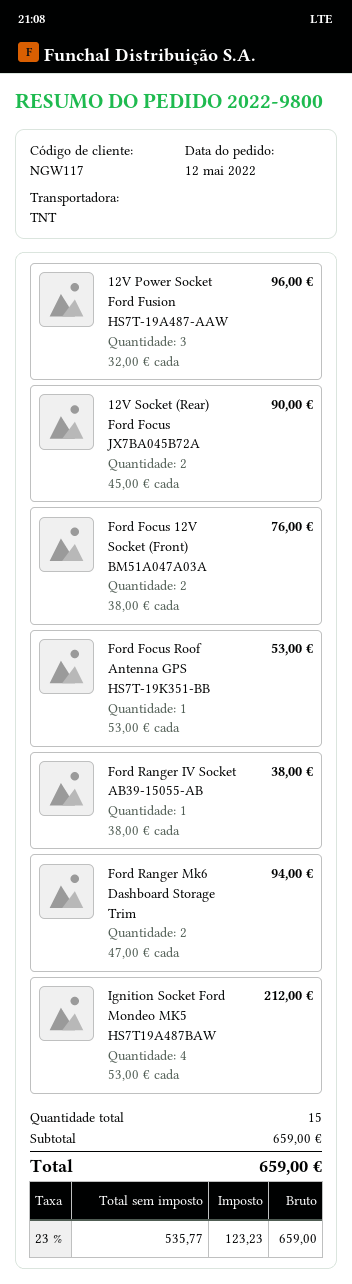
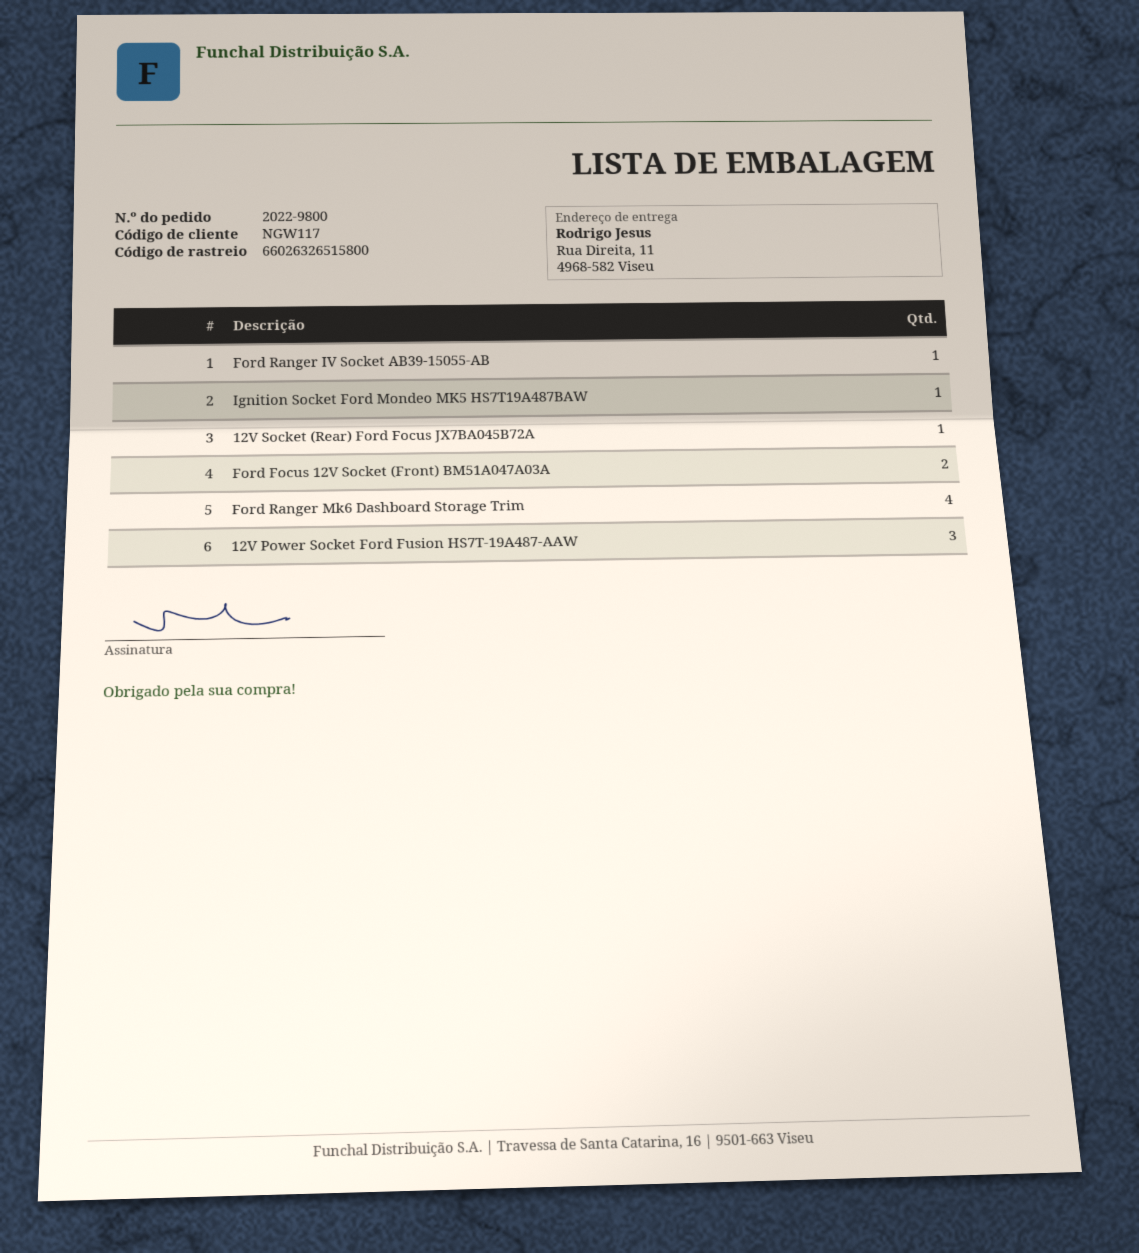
12V Socket (Rear) Ford Focus JX7BA045B72A: 2 -> 1
Ford Focus Roof Antenna GPS HS7T-19K351-BB: 1 -> none
Ford Ranger Mk6 Dashboard Storage Trim: 2 -> 4
Ignition Socket Ford Mondeo MK5 HS7T19A487BAW: 4 -> 1

